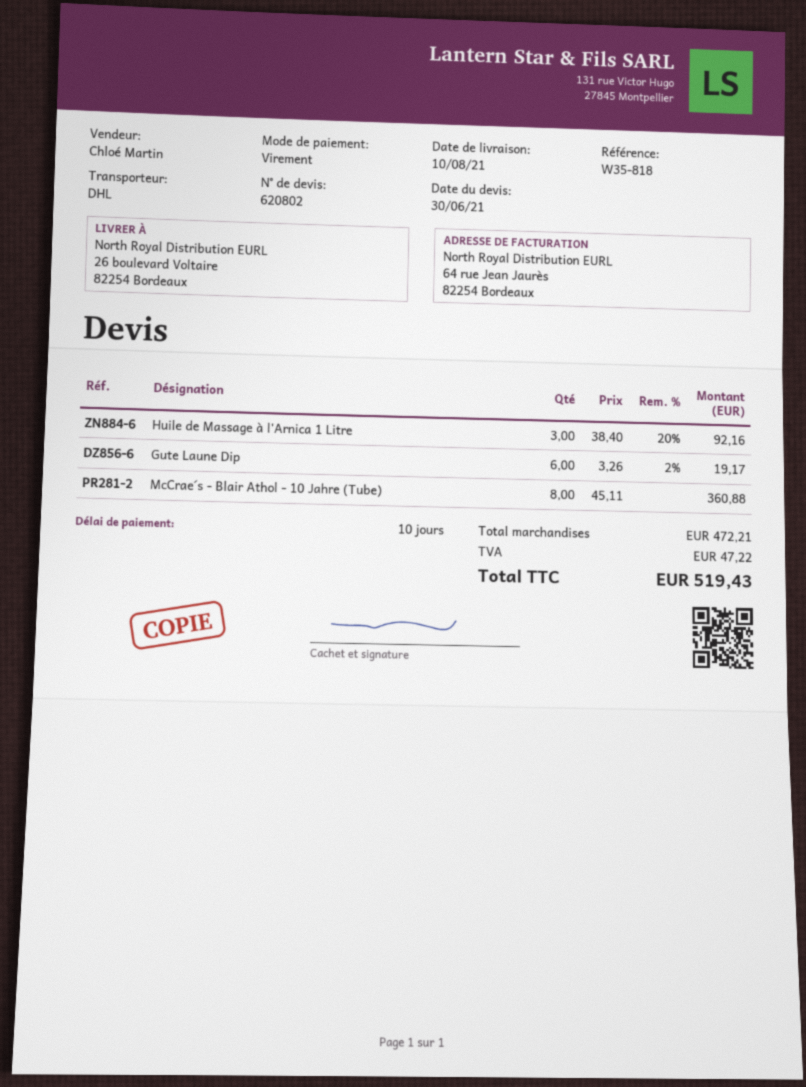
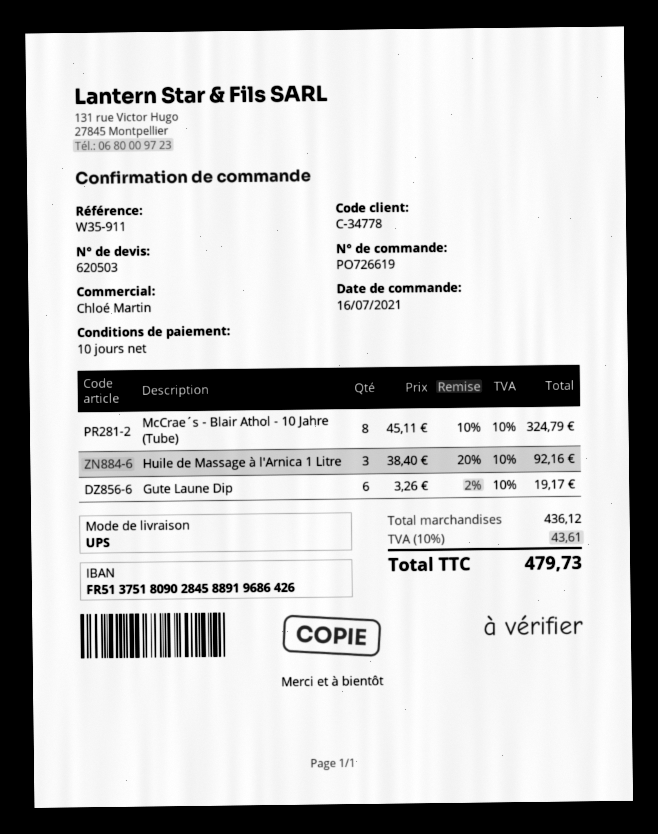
quote number: 620802 -> 620503
reference: W35-818 -> W35-911
shipping method: DHL -> UPS
McCrae´s - Blair Athol - 10 Jahre (Tube): 8 x 45.11 = 360.88 -> 8 x 45.11 - 10% = 324.79
subtotal: 472.21 -> 436.12
tax: 47.22 -> 43.61
total: 519.43 -> 479.73

